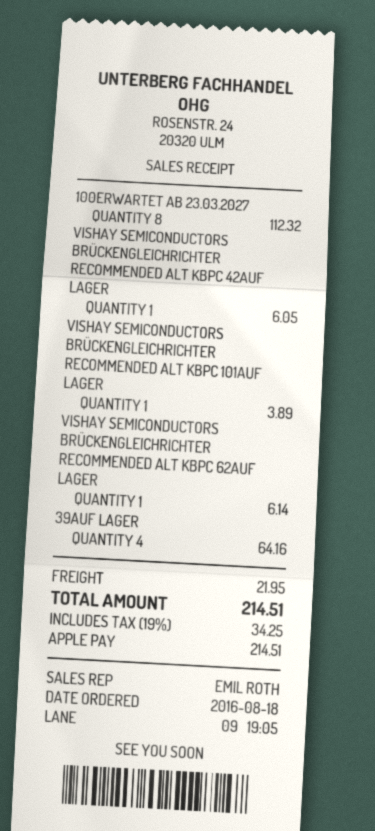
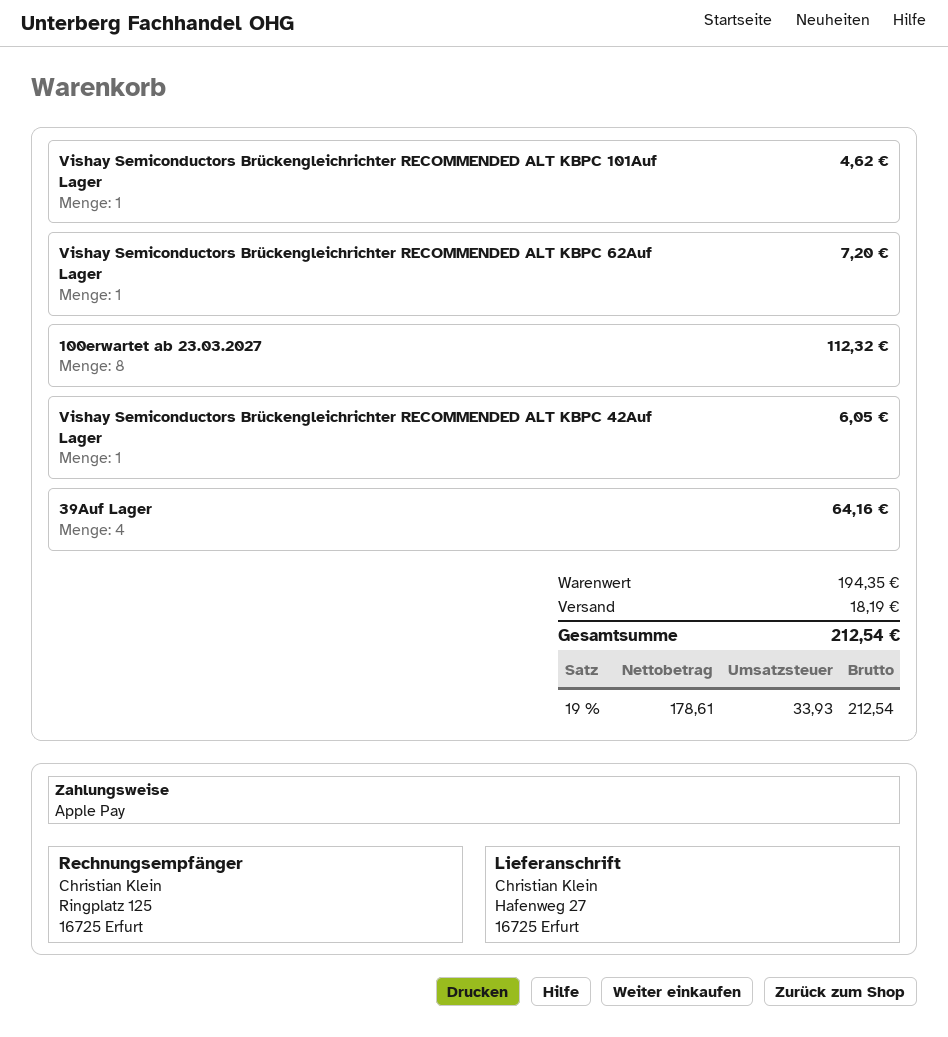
VISHAY SEMICONDUCTORS BRÜCKENGLEICHRICHTER RECOMMENDED ALT KBPC 101AUF LAGER: 1 for 3.89 -> 1 for 4.62
VISHAY SEMICONDUCTORS BRÜCKENGLEICHRICHTER RECOMMENDED ALT KBPC 62AUF LAGER: 1 for 6.14 -> 1 for 7.20
shipping: 21.95 -> 18.19
tax: 19% = 34.25 -> 19% = 33.93
total: 214.51 -> 212.54

